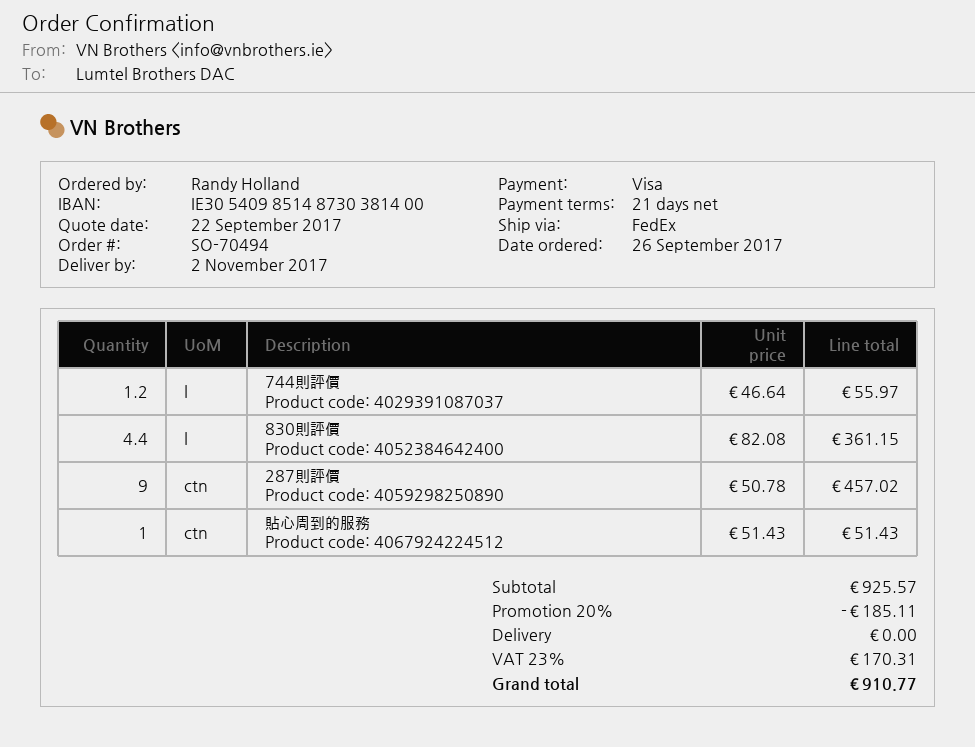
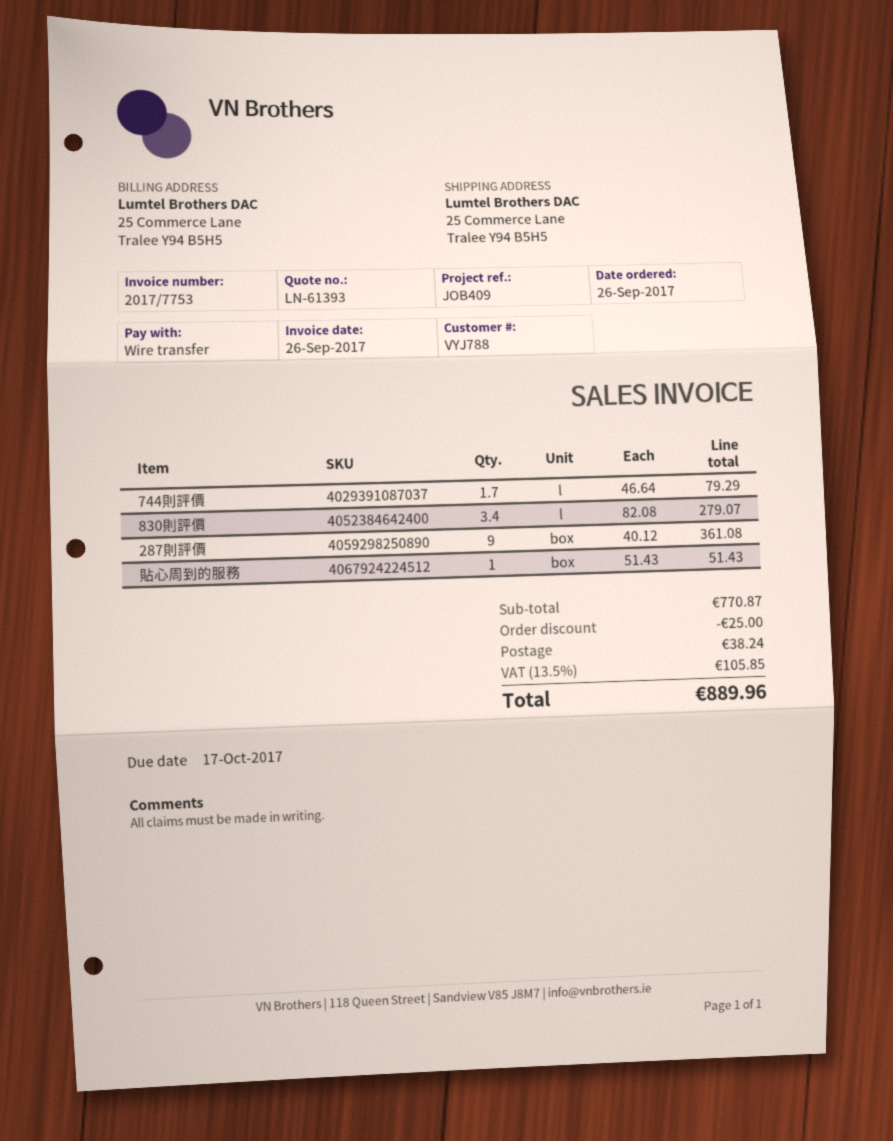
payment method: Visa -> bank transfer
744則評價: 1.2 x 46.64 = 55.97 -> 1.7 x 46.64 = 79.29
830則評價: 4.4 x 82.08 = 361.15 -> 3.4 x 82.08 = 279.07
287則評價: 9 x 50.78 = 457.02 -> 9 x 40.12 = 361.08
subtotal: 925.57 -> 770.87
discount: 185.11 -> 25.00
shipping: 0.00 -> 38.24
tax: 23% = 170.31 -> 13.5% = 105.85
total: 910.77 -> 889.96

